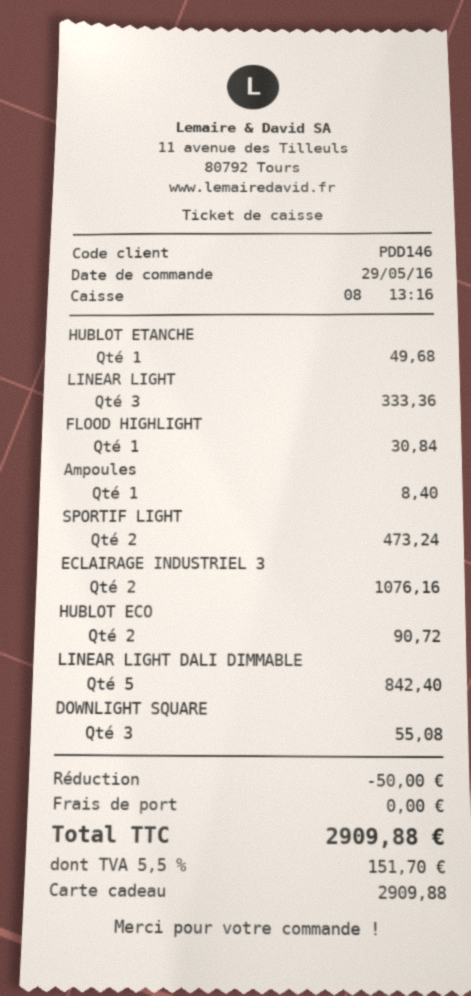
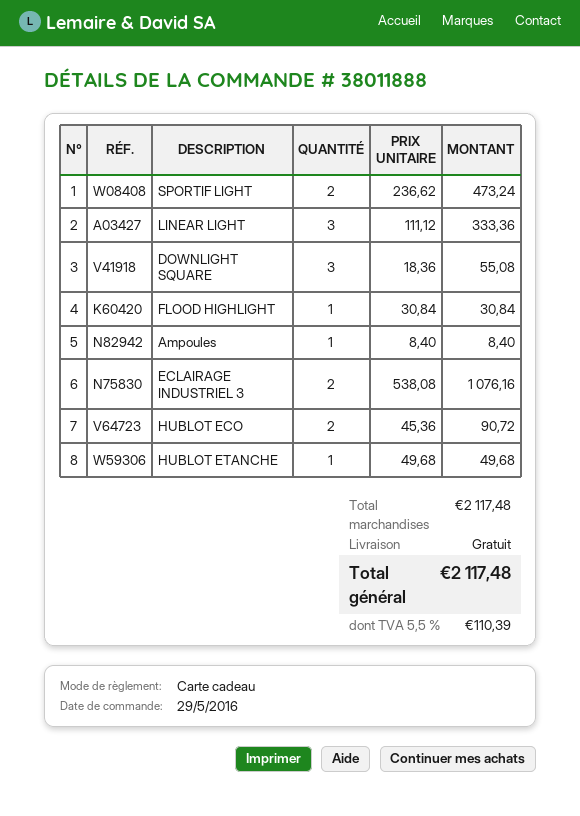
LINEAR LIGHT DALI DIMMABLE: 5 for 842.40 -> none
discount: 50.00 -> none
tax: 5.5% = 151.70 -> 5.5% = 110.39
total: 2909.88 -> 2117.48

